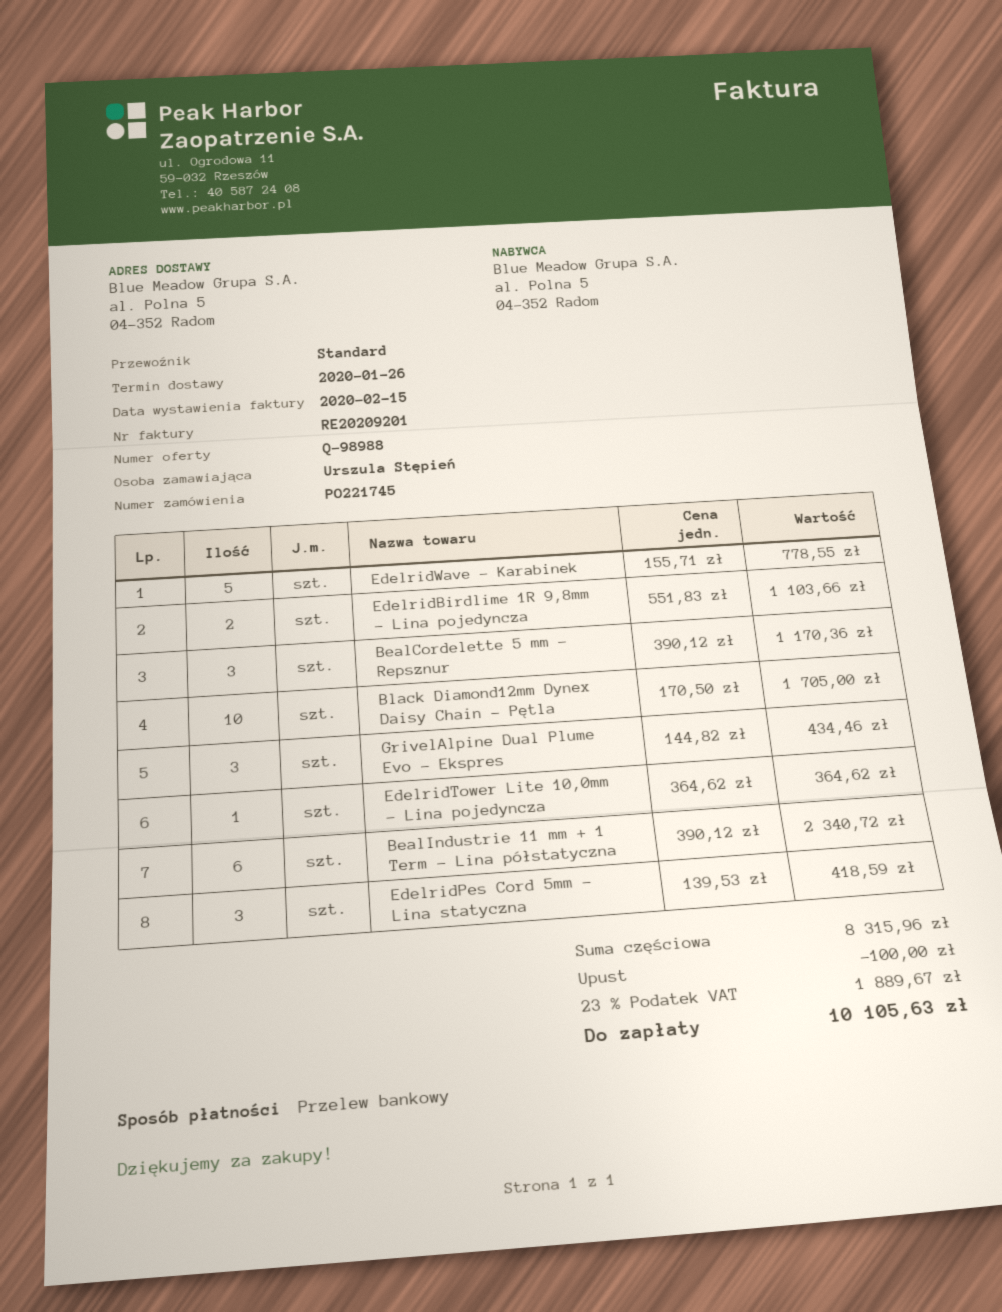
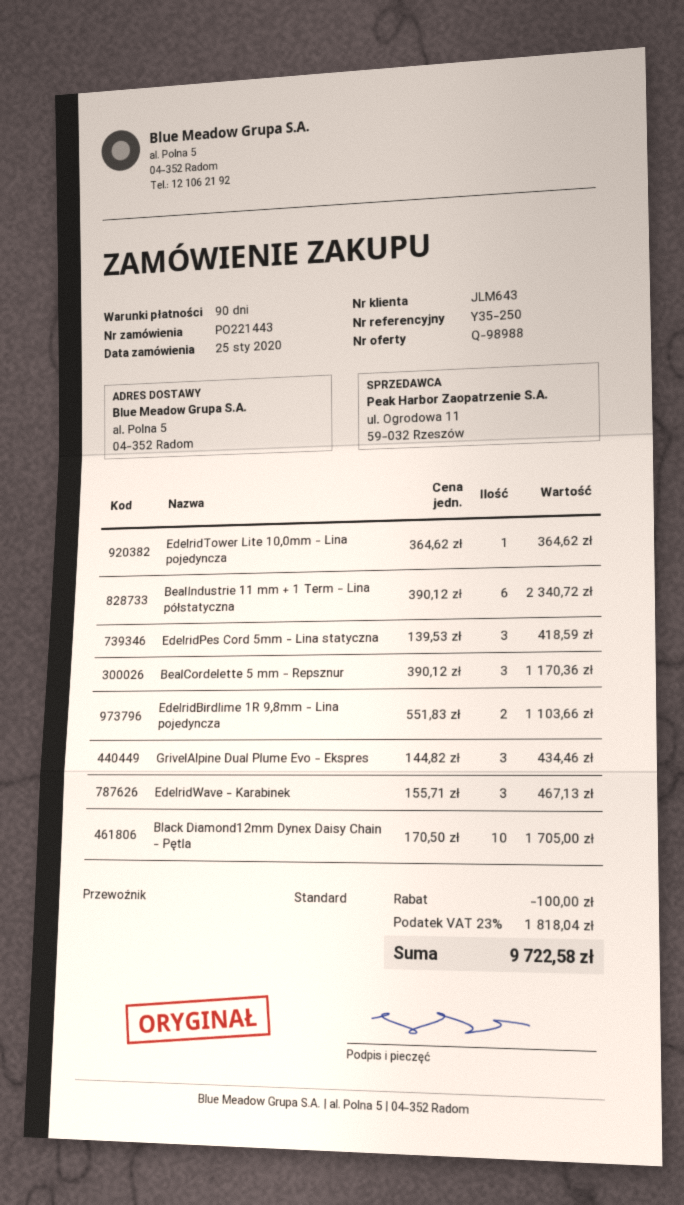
order number: PO221745 -> PO221443
EdelridWave - Karabinek: 5 x 155.71 = 778.55 -> 3 x 155.71 = 467.13
tax: 23% = 1889.67 -> 23% = 1818.04
total: 10105.63 -> 9722.58

